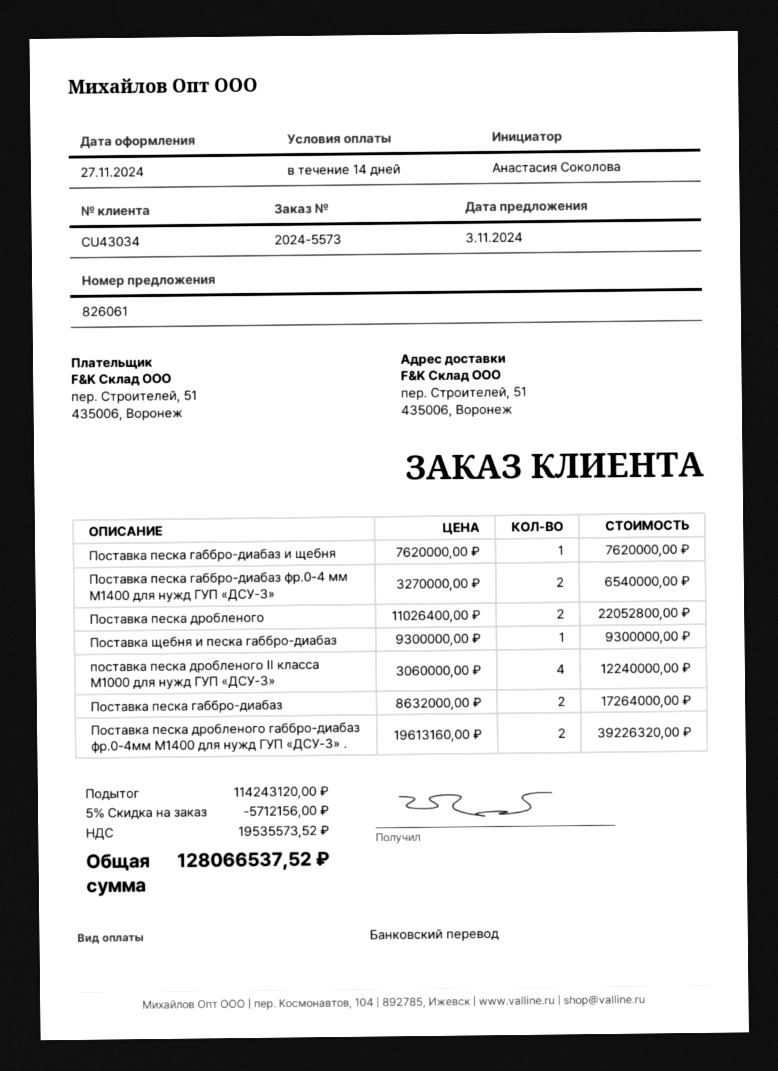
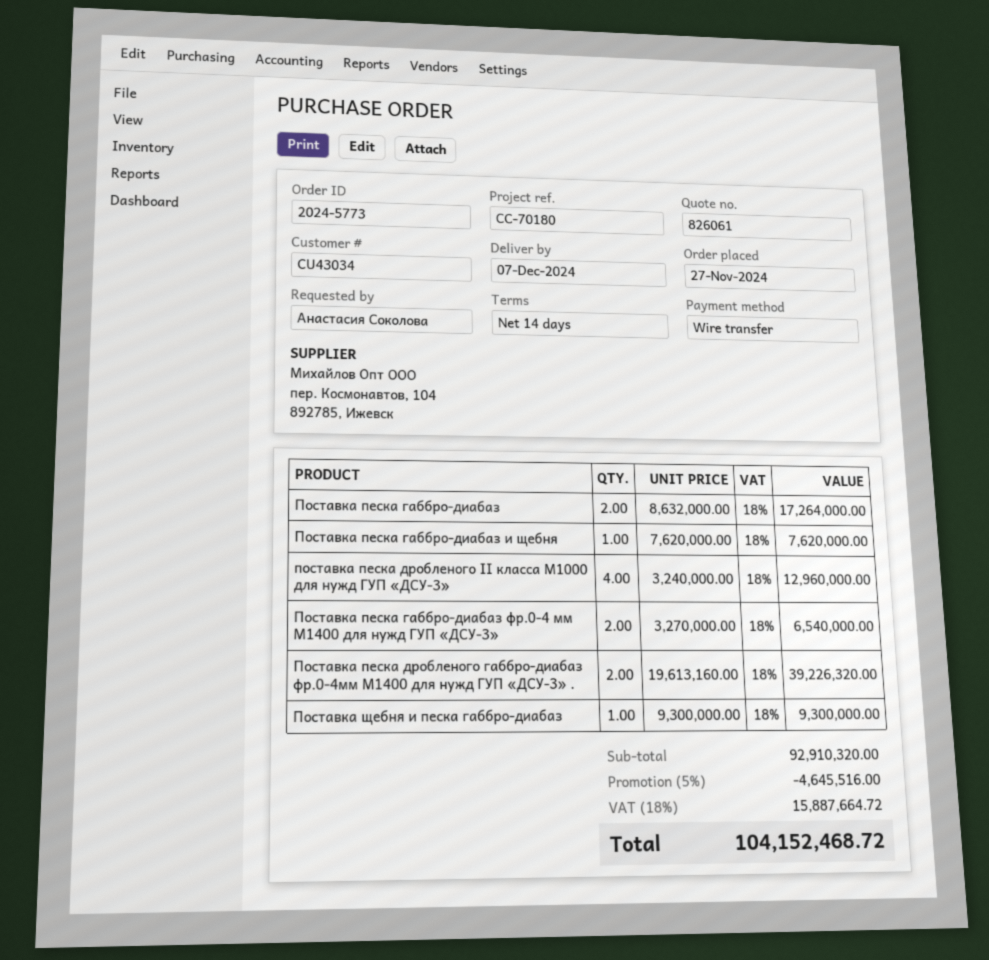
order number: 2024-5573 -> 2024-5773
Поставка песка дробленого: 2 x 11026400.00 = 22052800.00 -> none
поставка песка дробленого II класса М1000 для нужд ГУП «ДСУ-3»: 4 x 3060000.00 = 12240000.00 -> 4 x 3240000.00 = 12960000.00
subtotal: 114243120.00 -> 92910320.00
discount: 5% = 5712156.00 -> 5% = 4645516.00
tax: 19535573.52 -> 15887664.72
total: 128066537.52 -> 104152468.72

